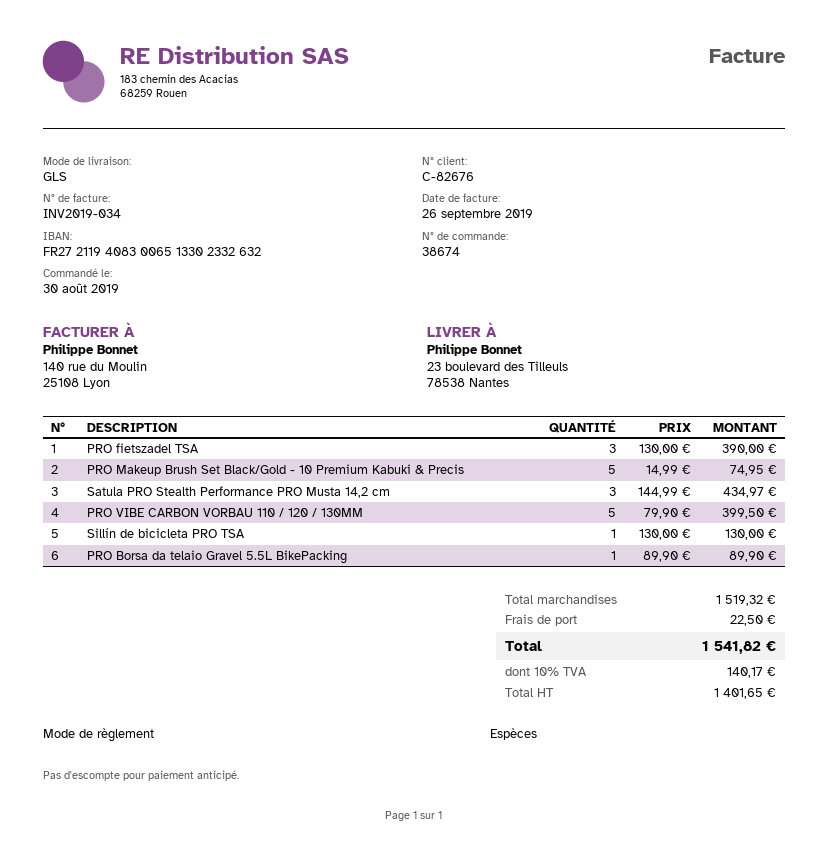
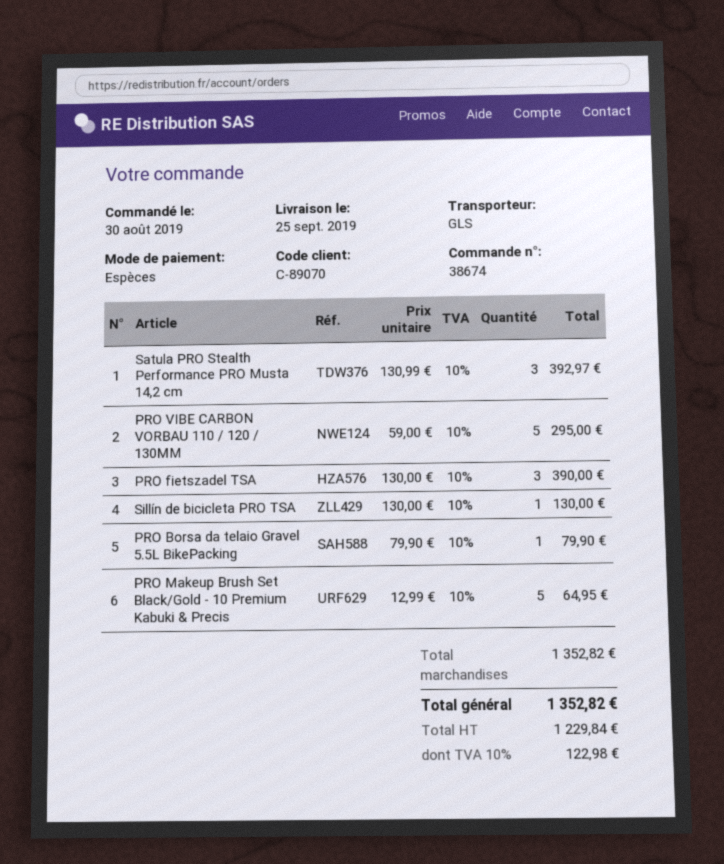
customer number: C-82676 -> C-89070
PRO Makeup Brush Set Black/Gold - 10 Premium Kabuki & Precis: 5 x 14.99 = 74.95 -> 5 x 12.99 = 64.95
Satula PRO Stealth Performance PRO Musta 14,2 cm: 3 x 144.99 = 434.97 -> 3 x 130.99 = 392.97
PRO VIBE CARBON VORBAU 110 / 120 / 130MM: 5 x 79.90 = 399.50 -> 5 x 59.00 = 295.00
PRO Borsa da telaio Gravel 5.5L BikePacking: 1 x 89.90 = 89.90 -> 1 x 79.90 = 79.90
subtotal: 1519.32 -> 1352.82
shipping: 22.50 -> none
net: 1401.65 -> 1229.84
tax: 10% = 140.17 -> 10% = 122.98
total: 1541.82 -> 1352.82

